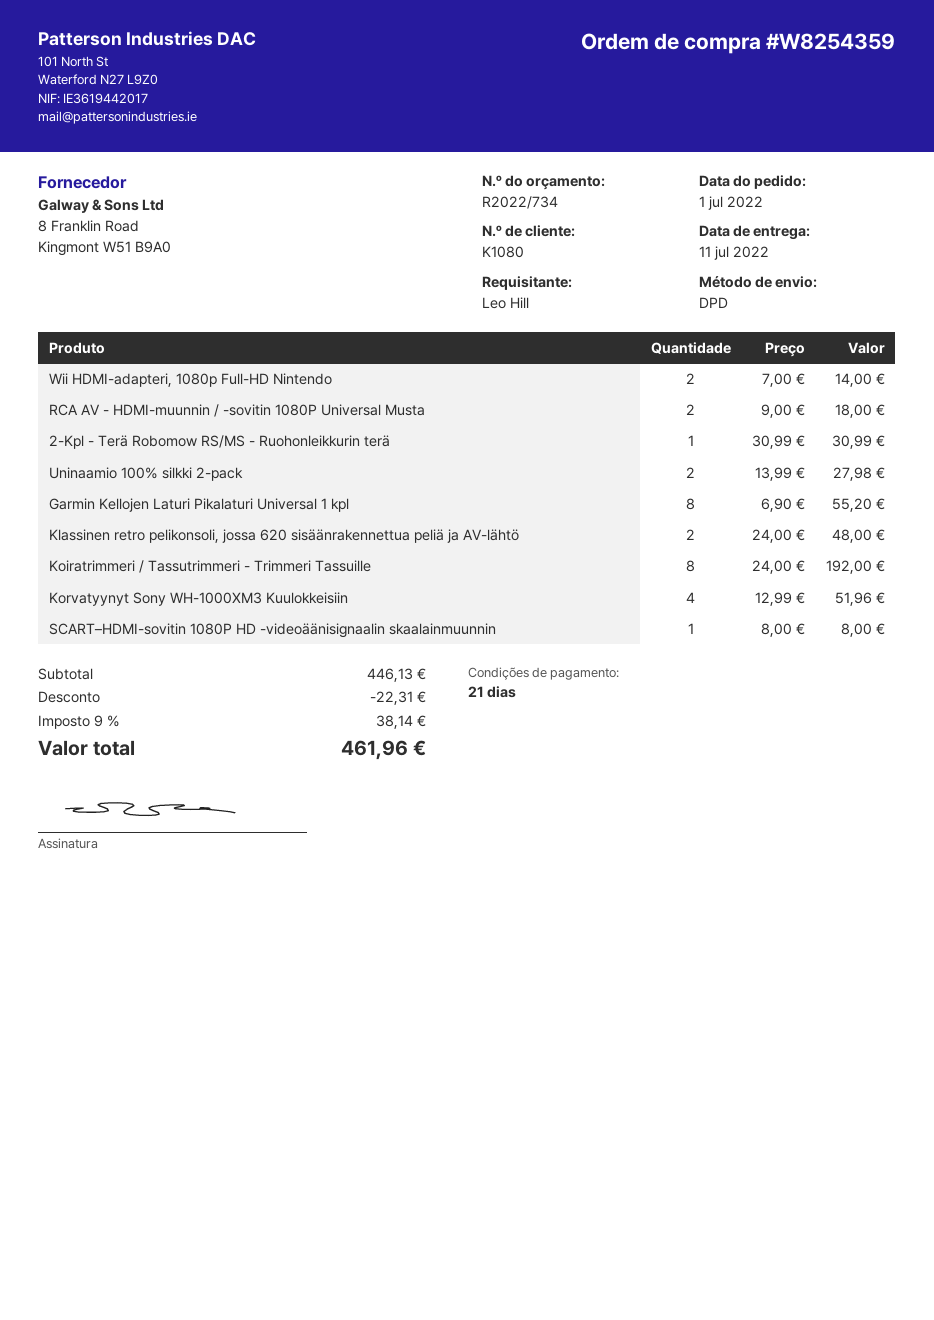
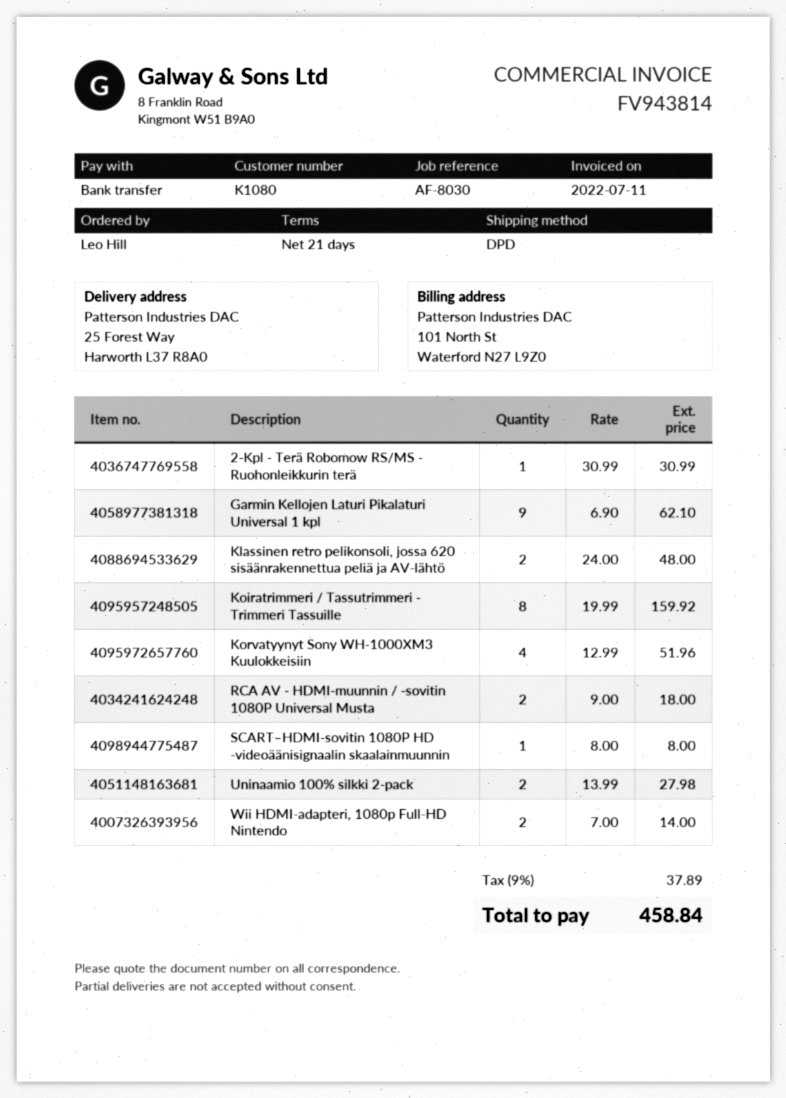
Garmin Kellojen Laturi Pikalaturi Universal 1 kpl: 8 x 6.90 = 55.20 -> 9 x 6.90 = 62.10
Koiratrimmeri / Tassutrimmeri - Trimmeri Tassuille: 8 x 24.00 = 192.00 -> 8 x 19.99 = 159.92
discount: 22.31 -> none
tax: 9% = 38.14 -> 9% = 37.89
total: 461.96 -> 458.84

